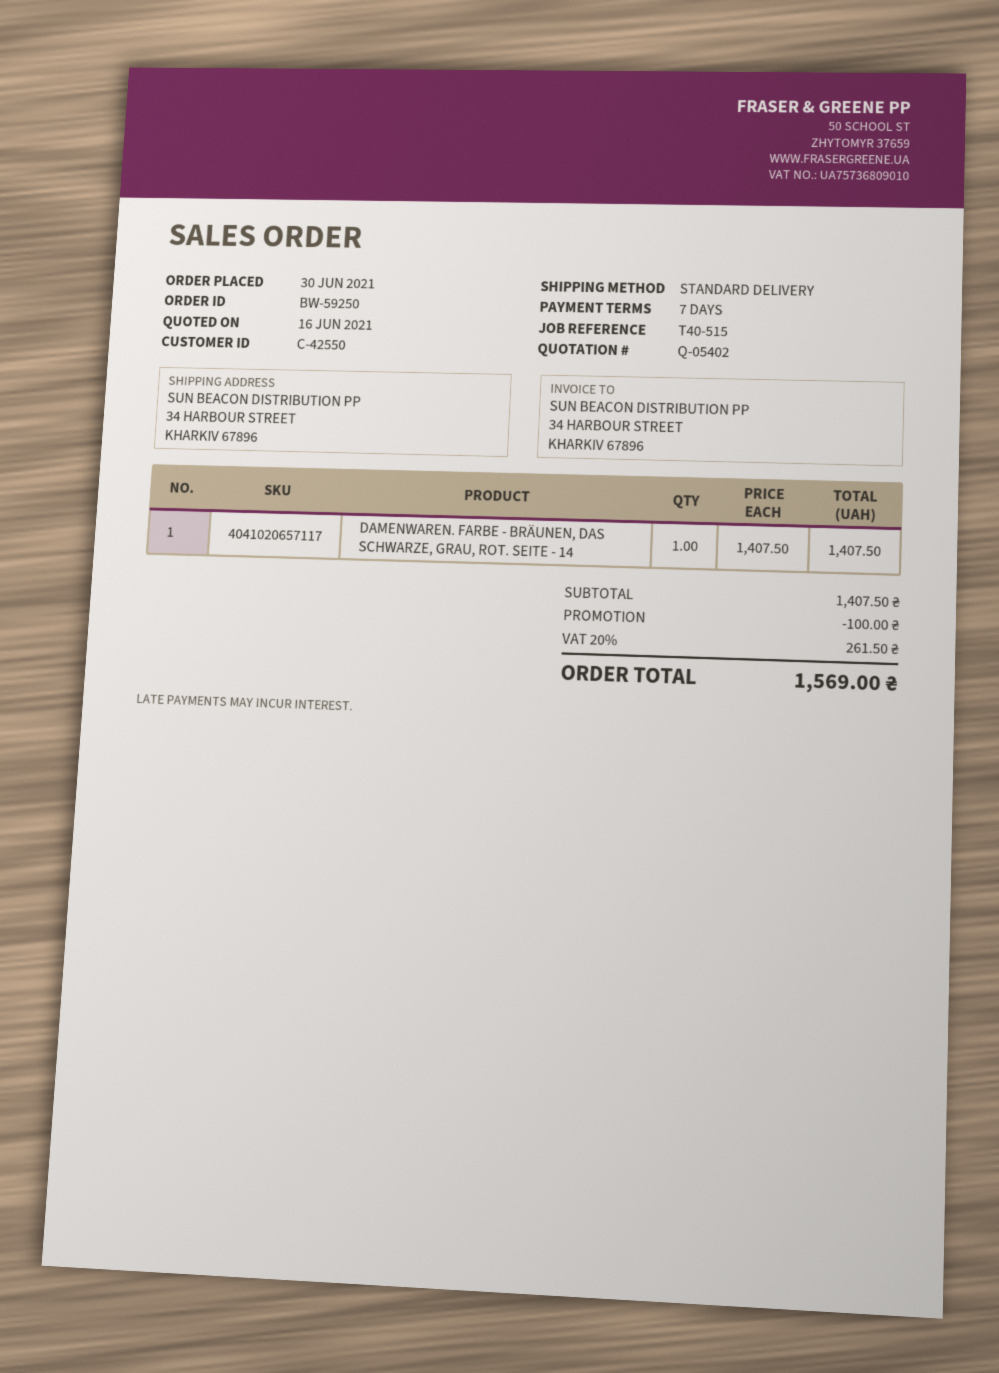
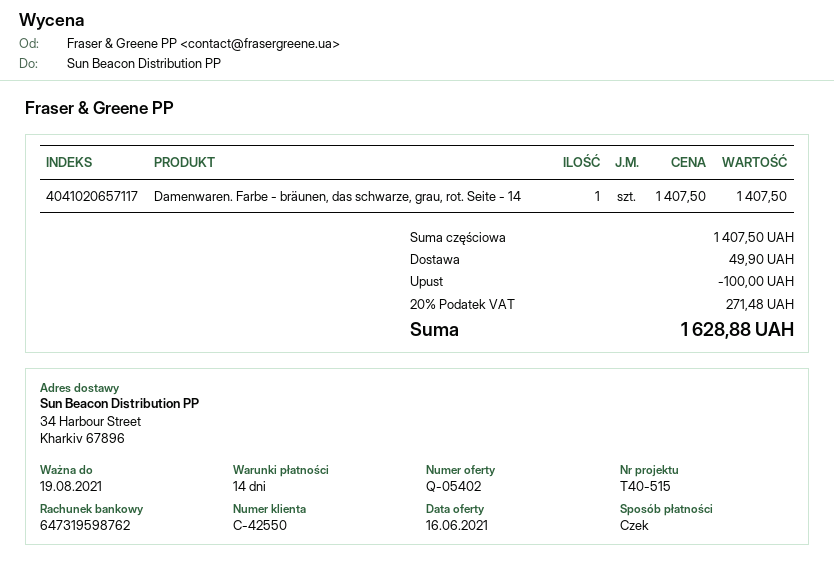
payment terms: 7 days -> 14 days
shipping: none -> 49.90
tax: 20% = 261.50 -> 20% = 271.48
total: 1569.00 -> 1628.88

